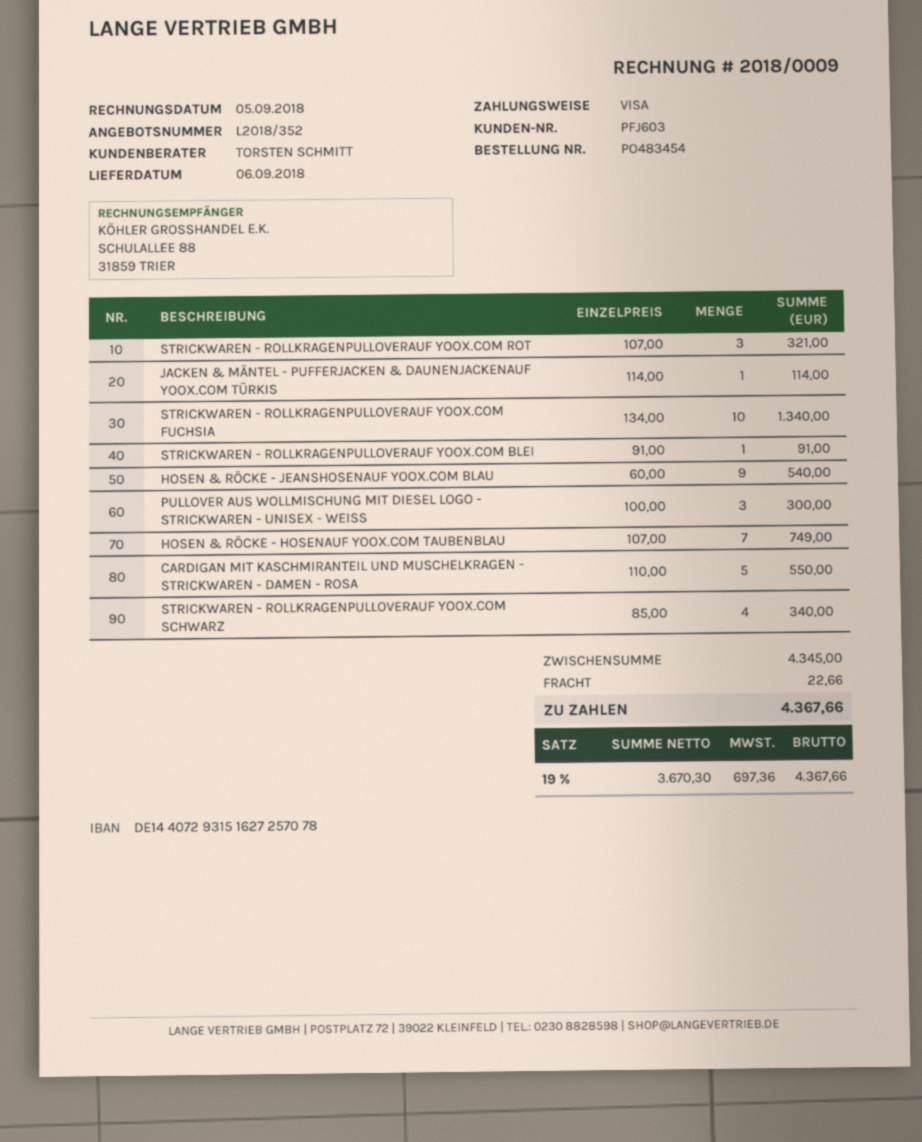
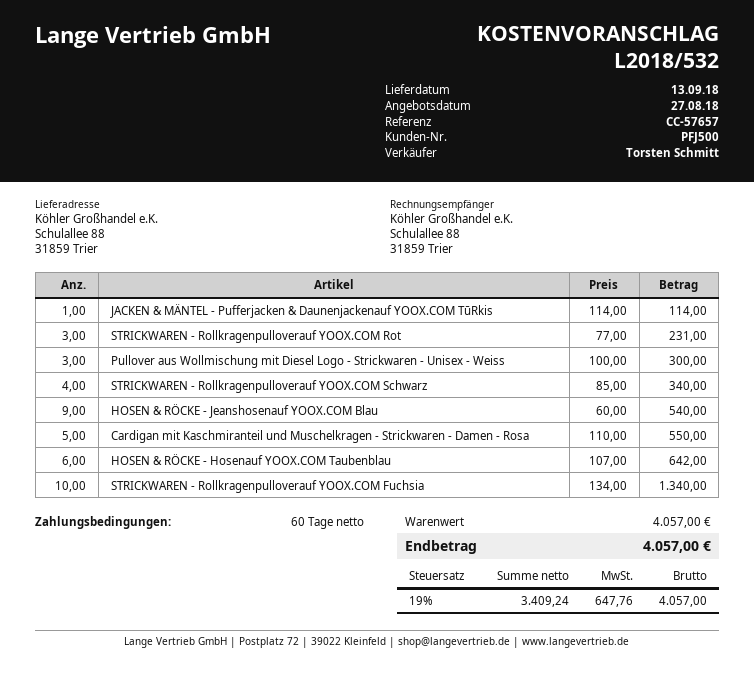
quote number: L2018/352 -> L2018/532
delivery date: 2018-09-06 -> 2018-09-13
customer number: PFJ603 -> PFJ500
STRICKWAREN - ROLLKRAGENPULLOVERAUF YOOX.COM ROT: 3 x 107.00 = 321.00 -> 3 x 77.00 = 231.00
STRICKWAREN - ROLLKRAGENPULLOVERAUF YOOX.COM BLEI: 1 x 91.00 = 91.00 -> none
HOSEN & RÖCKE - HOSENAUF YOOX.COM TAUBENBLAU: 7 x 107.00 = 749.00 -> 6 x 107.00 = 642.00
subtotal: 4345.00 -> 4057.00
shipping: 22.66 -> none
net: 3670.30 -> 3409.24
tax: 19% = 697.36 -> 19% = 647.76
total: 4367.66 -> 4057.00

